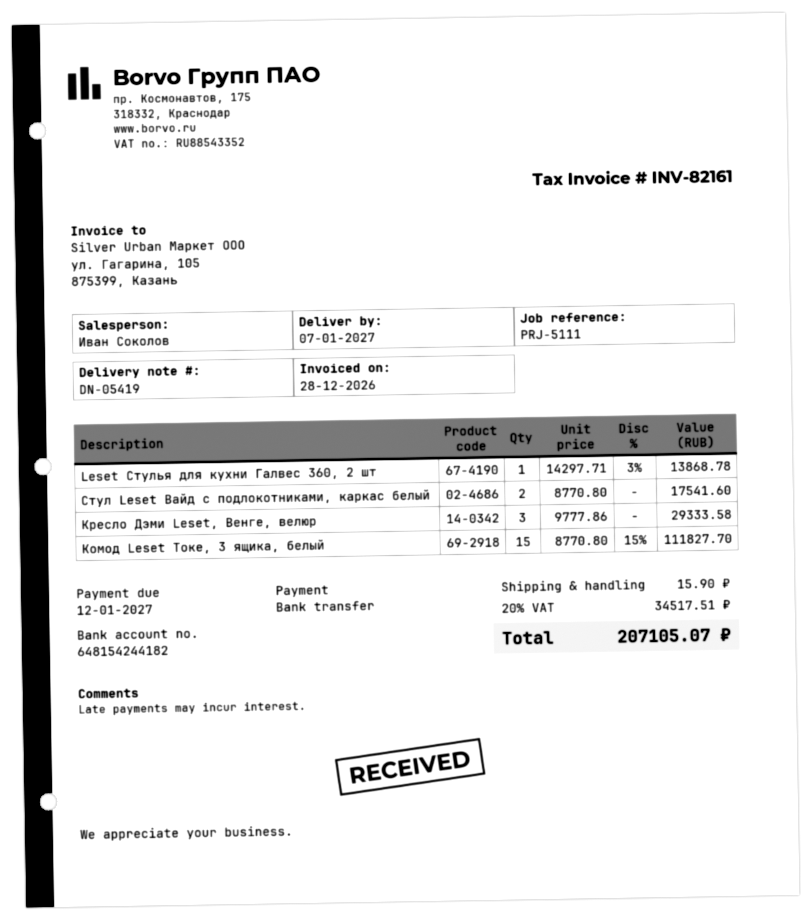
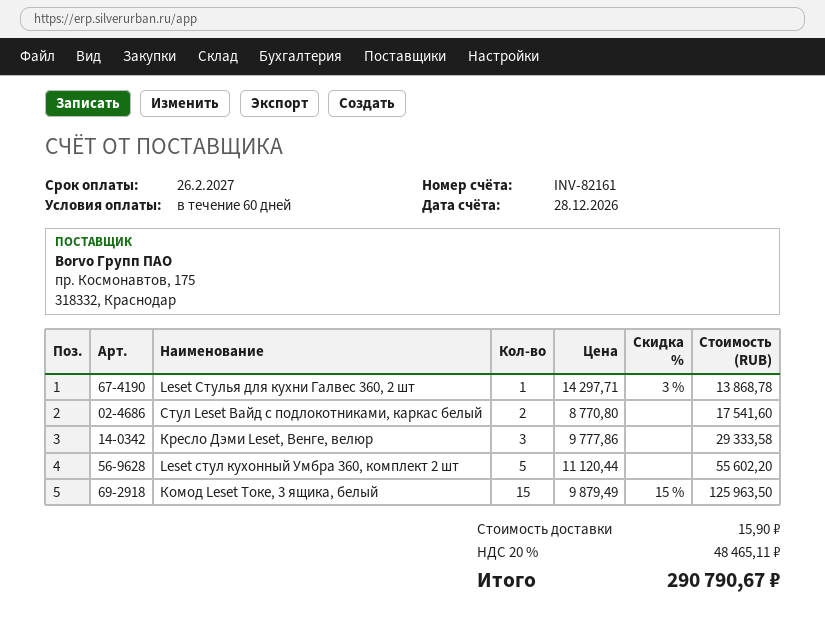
due date: 2027-01-12 -> 2027-02-26
Комод Leset Токе, 3 ящика, белый: 15 x 8770.80 - 15% = 111827.70 -> 15 x 9879.49 - 15% = 125963.50
Leset стул кухонный Умбра 360, комплект 2 шт: none -> 5 x 11120.44 = 55602.20
tax: 20% = 34517.51 -> 20% = 48465.11
total: 207105.07 -> 290790.67

